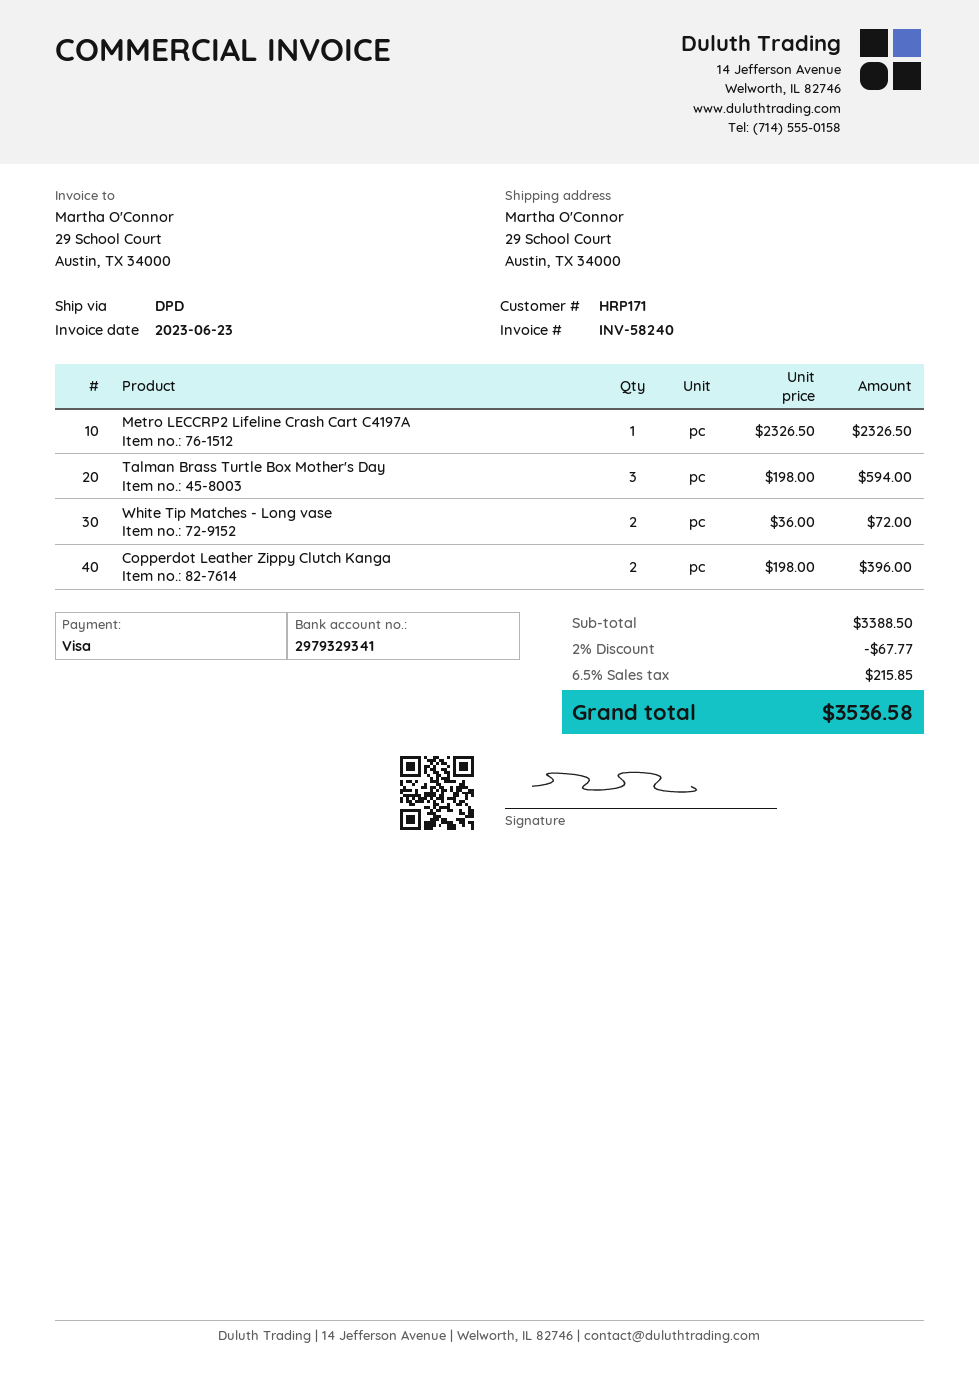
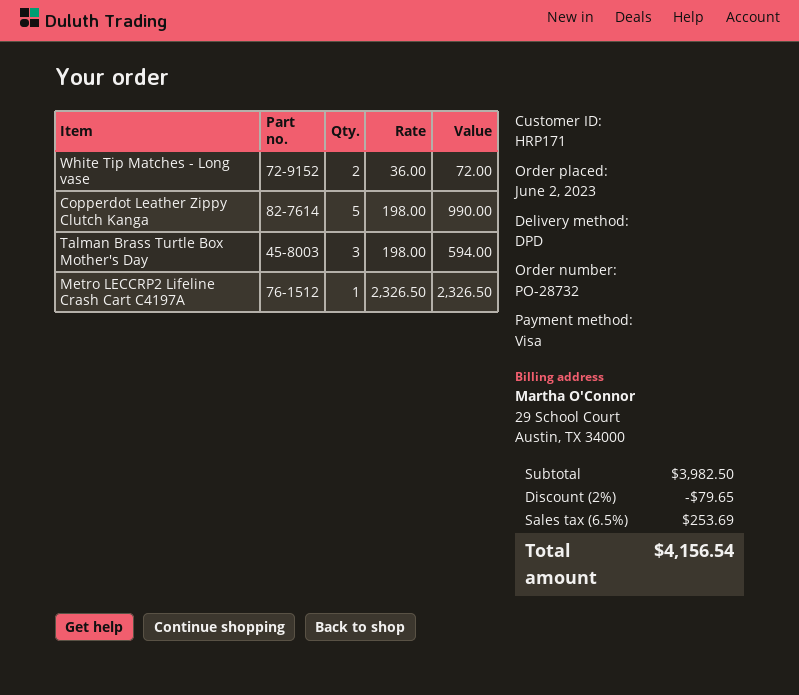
Copperdot Leather Zippy Clutch Kanga: 2 x 198.00 = 396.00 -> 5 x 198.00 = 990.00
subtotal: 3388.50 -> 3982.50
discount: 2% = 67.77 -> 2% = 79.65
tax: 6.5% = 215.85 -> 6.5% = 253.69
total: 3536.58 -> 4156.54

